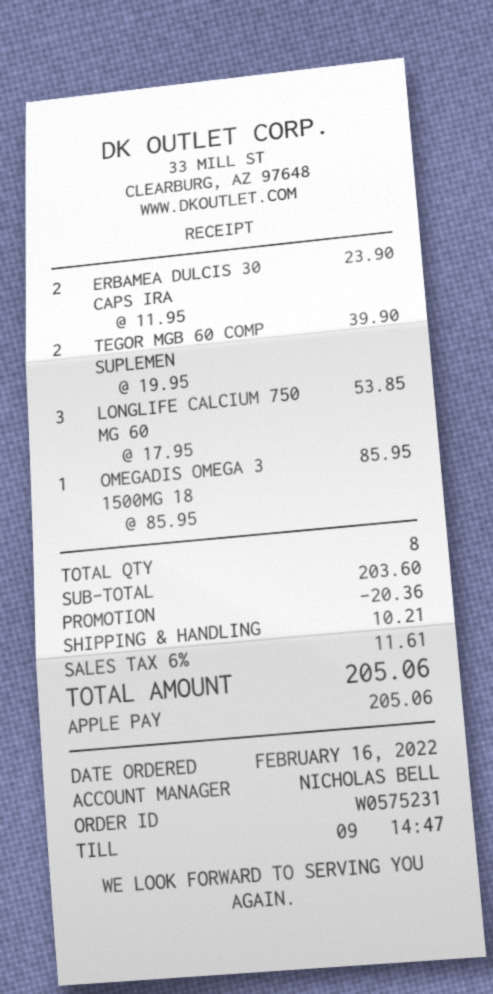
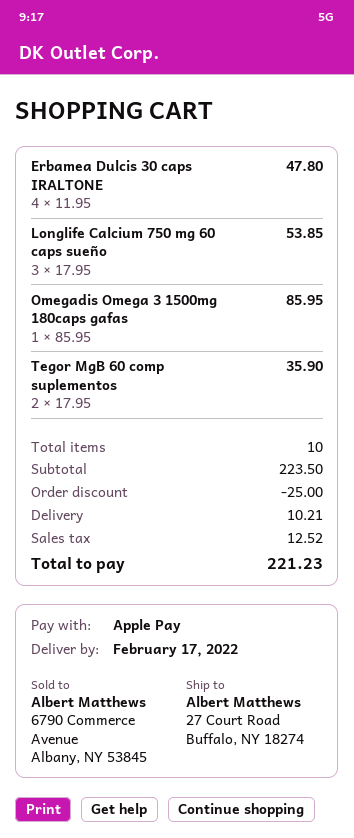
ERBAMEA DULCIS 30 CAPS IRA: 2 x 11.95 = 23.90 -> 4 x 11.95 = 47.80
TEGOR MGB 60 COMP SUPLEMEN: 2 x 19.95 = 39.90 -> 2 x 17.95 = 35.90
total quantity: 8 -> 10
subtotal: 203.60 -> 223.50
discount: 20.36 -> 25.00
tax: 11.61 -> 12.52
total: 205.06 -> 221.23

